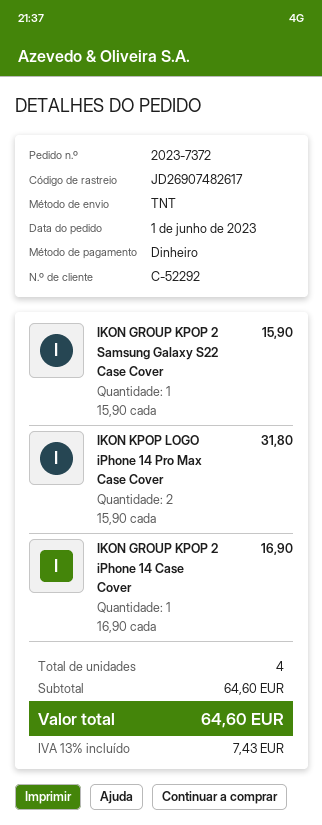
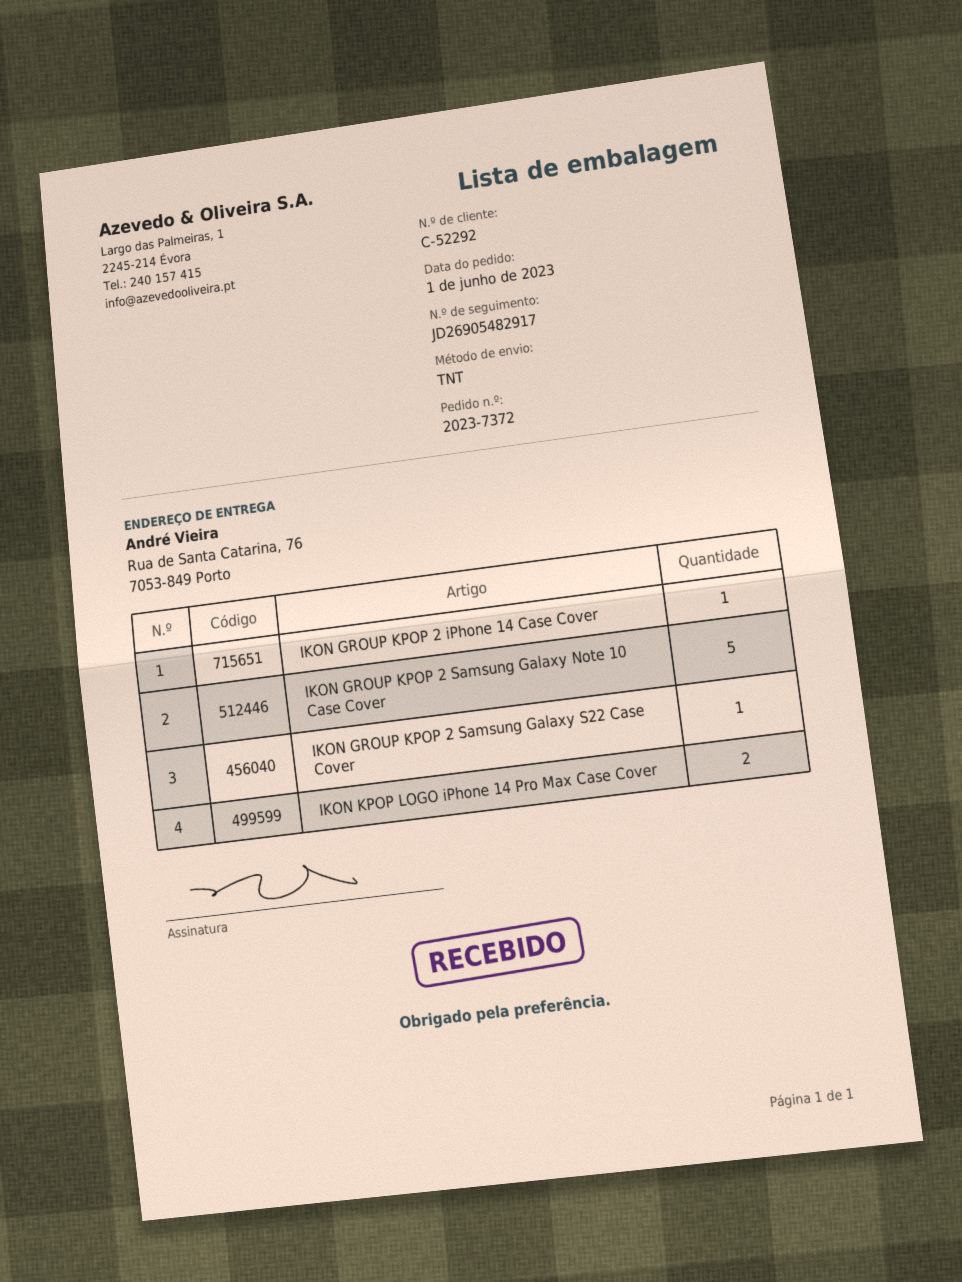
tracking number: JD26907482617 -> JD26905482917
IKON GROUP KPOP 2 Samsung Galaxy Note 10 Case Cover: none -> 5

